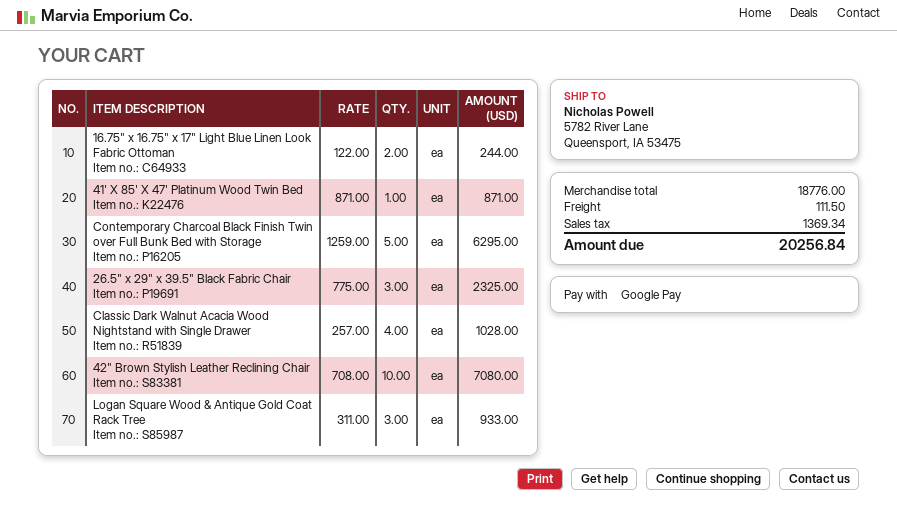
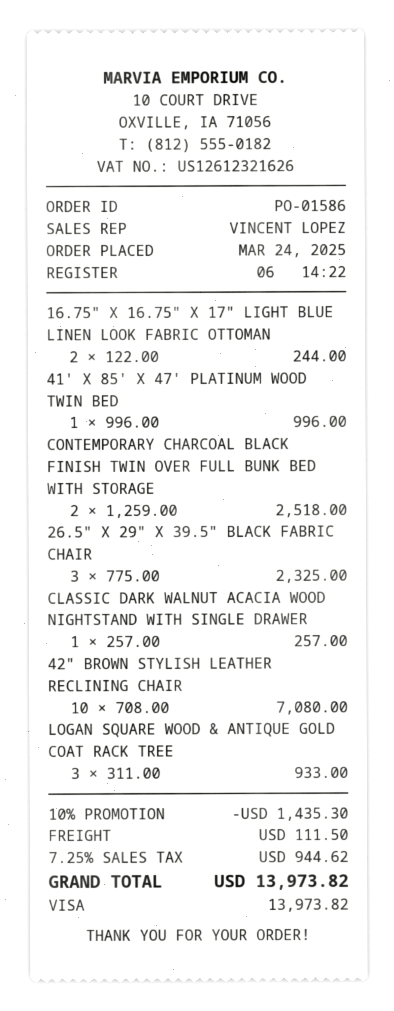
payment method: Google Pay -> Visa
41' X 85' X 47' Platinum Wood Twin Bed: 1 x 871.00 = 871.00 -> 1 x 996.00 = 996.00
Contemporary Charcoal Black Finish Twin over Full Bunk Bed with Storage: 5 x 1259.00 = 6295.00 -> 2 x 1259.00 = 2518.00
Classic Dark Walnut Acacia Wood Nightstand with Single Drawer: 4 x 257.00 = 1028.00 -> 1 x 257.00 = 257.00
discount: none -> 10% = 1435.30
tax: 1369.34 -> 944.62
total: 20256.84 -> 13973.82

